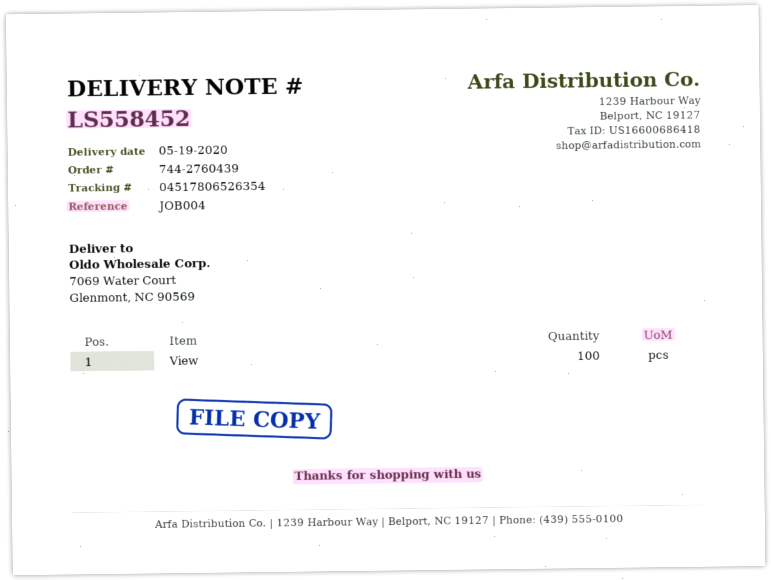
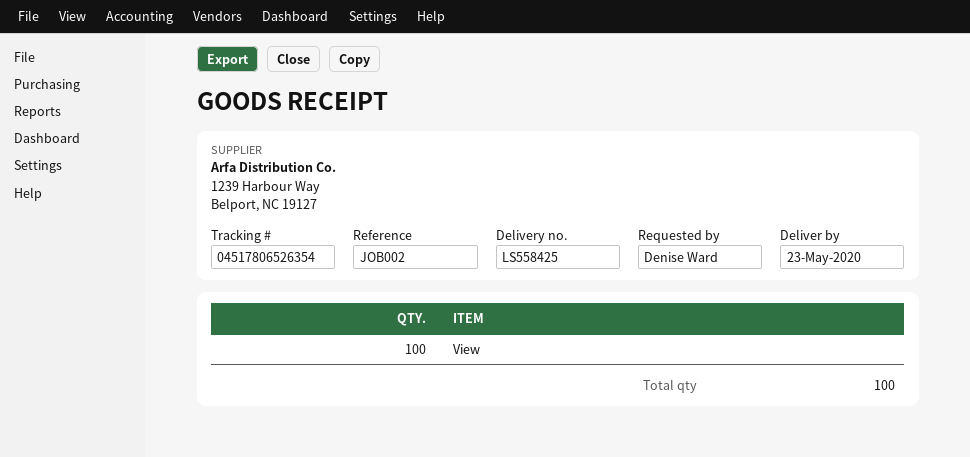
delivery note number: LS558452 -> LS558425
delivery date: 2020-05-19 -> 2020-05-23
reference: JOB004 -> JOB002

